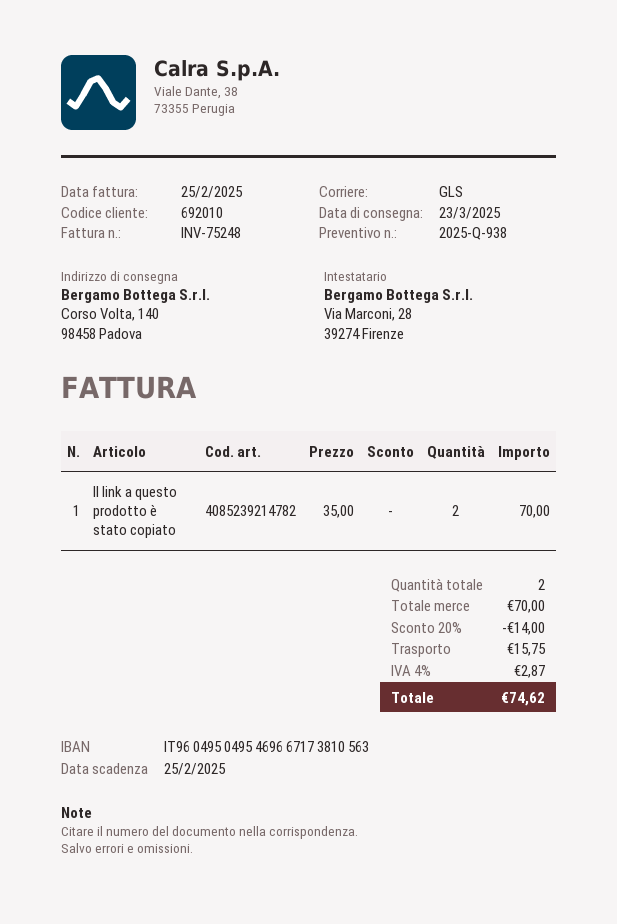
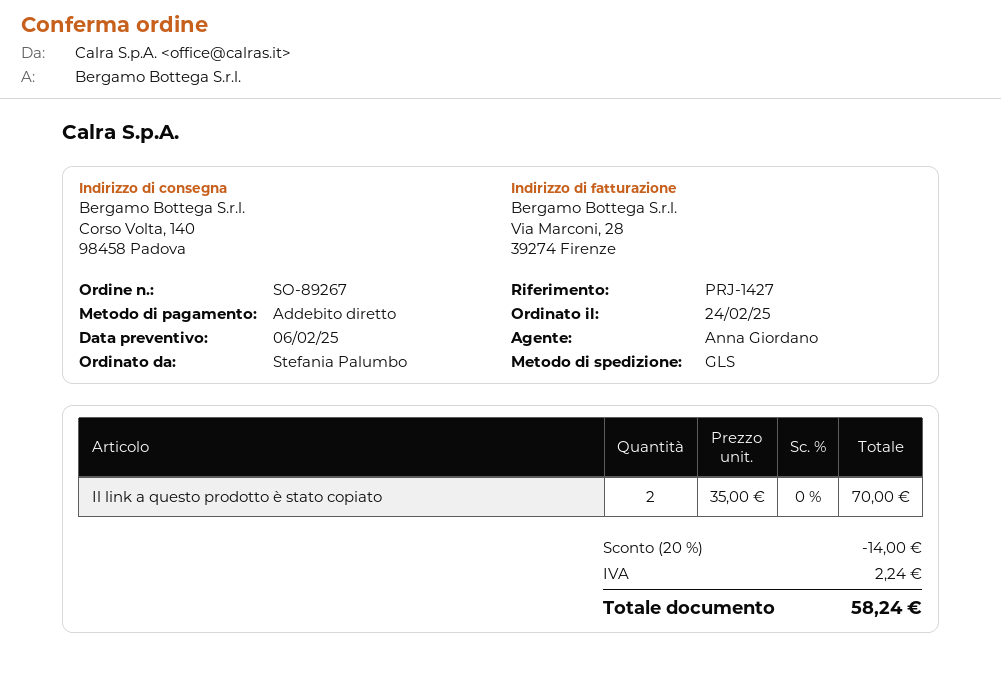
shipping: 15.75 -> none
tax: 2.87 -> 2.24
total: 74.62 -> 58.24

